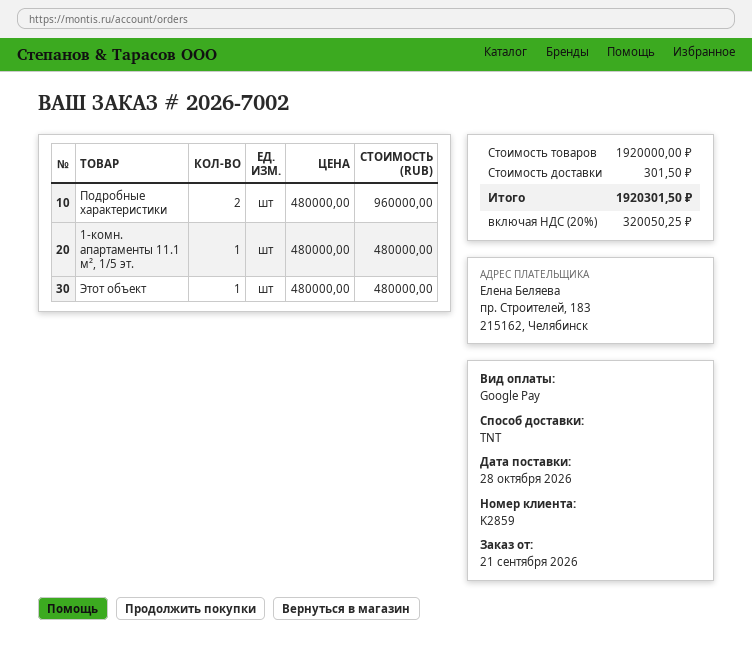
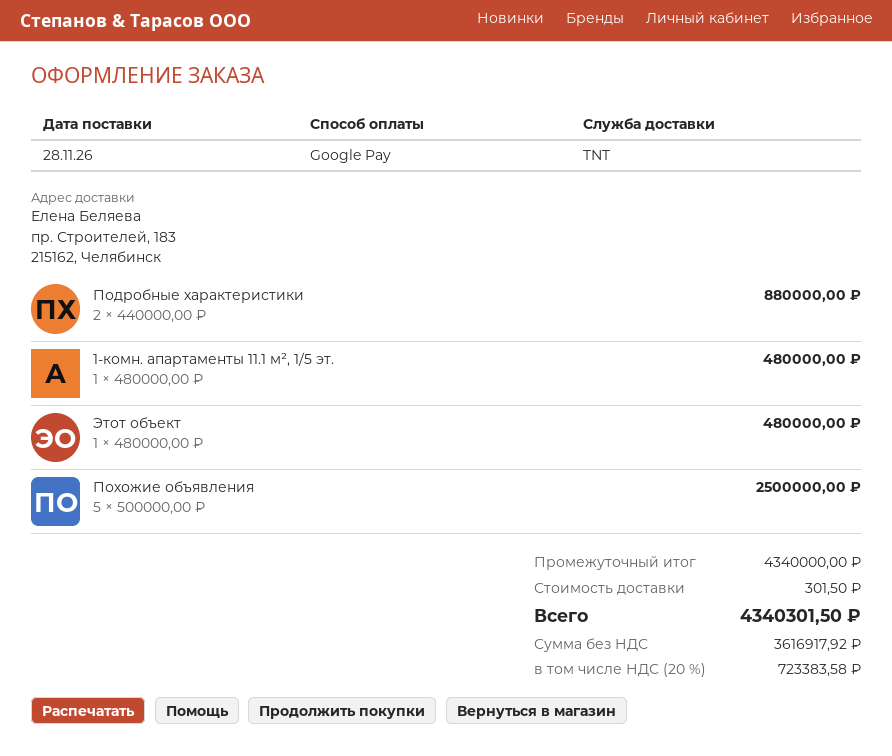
delivery date: 2026-10-28 -> 2026-11-28
Подробные характеристики: 2 x 480000.00 = 960000.00 -> 2 x 440000.00 = 880000.00
Похожие объявления: none -> 5 x 500000.00 = 2500000.00
subtotal: 1920000.00 -> 4340000.00
tax: 20% = 320050.25 -> 20% = 723383.58
total: 1920301.50 -> 4340301.50

